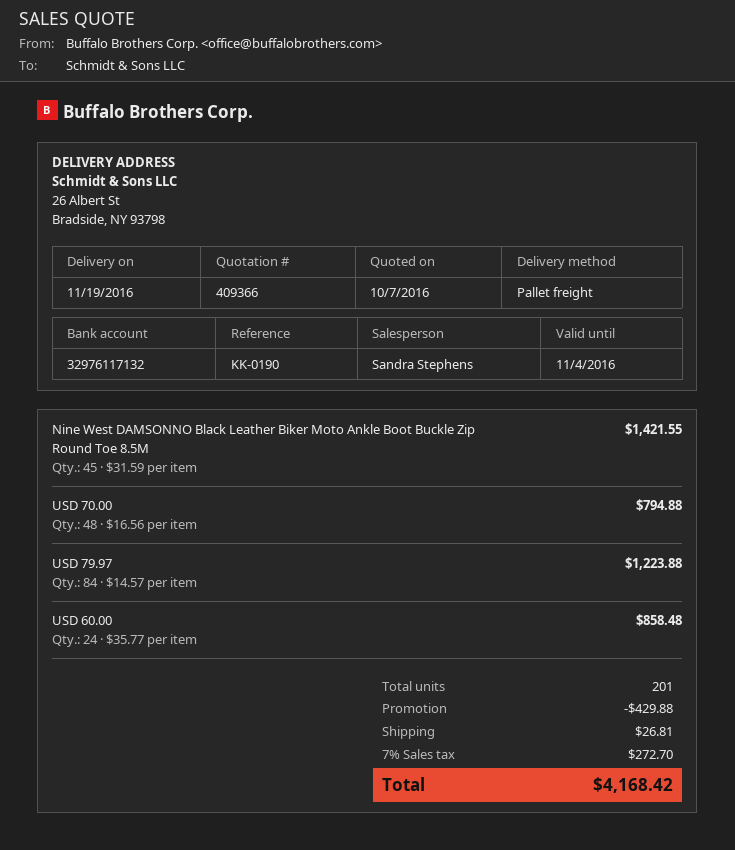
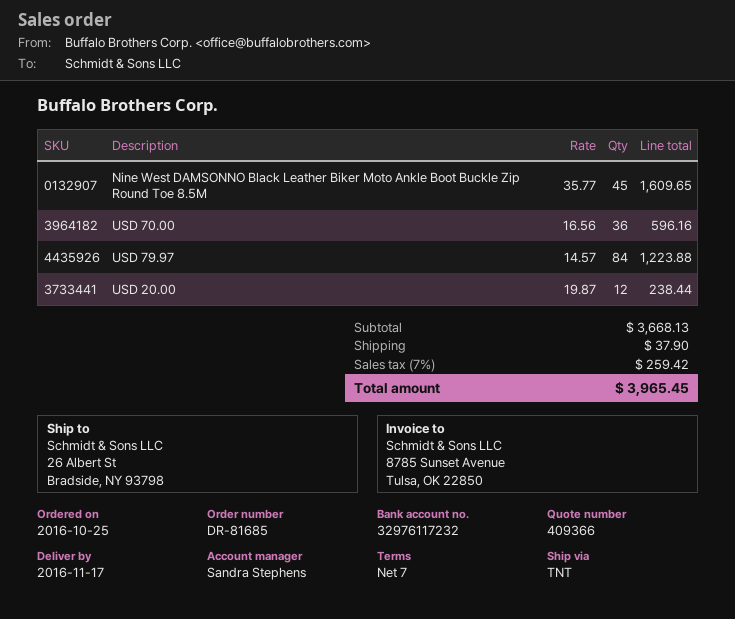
delivery date: 2016-11-19 -> 2016-11-17
bank account: 32976117132 -> 32976117232
shipping method: pallet freight -> TNT
Nine West DAMSONNO Black Leather Biker Moto Ankle Boot Buckle Zip Round Toe 8.5M: 45 x 31.59 = 1421.55 -> 45 x 35.77 = 1609.65
USD 70.00: 48 x 16.56 = 794.88 -> 36 x 16.56 = 596.16
USD 60.00: 24 x 35.77 = 858.48 -> none
USD 20.00: none -> 12 x 19.87 = 238.44
discount: 429.88 -> none
shipping: 26.81 -> 37.90
tax: 7% = 272.70 -> 7% = 259.42
total: 4168.42 -> 3965.45

